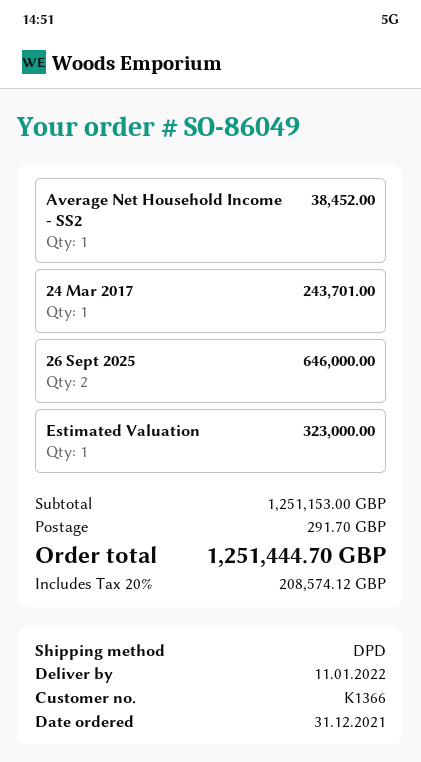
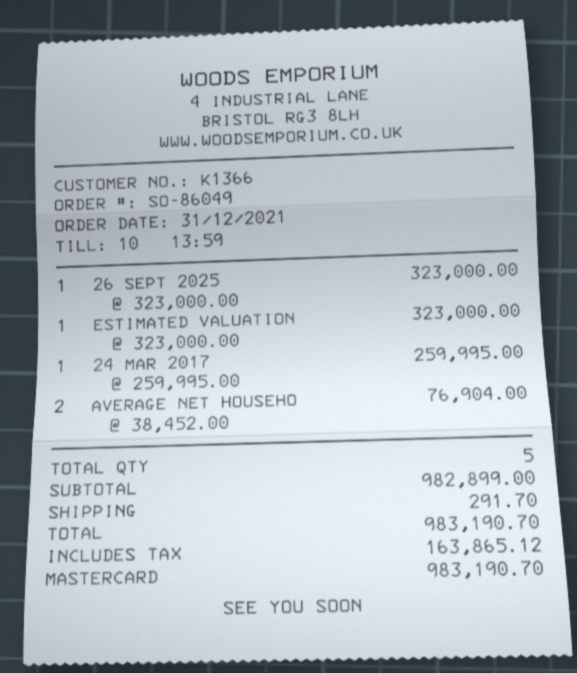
Average Net Household Income - SS2: 1 for 38452.00 -> 2 for 76904.00
24 Mar 2017: 1 for 243701.00 -> 1 for 259995.00
26 Sept 2025: 2 for 646000.00 -> 1 for 323000.00
subtotal: 1251153.00 -> 982899.00
tax: 208574.12 -> 163865.12
total: 1251444.70 -> 983190.70

